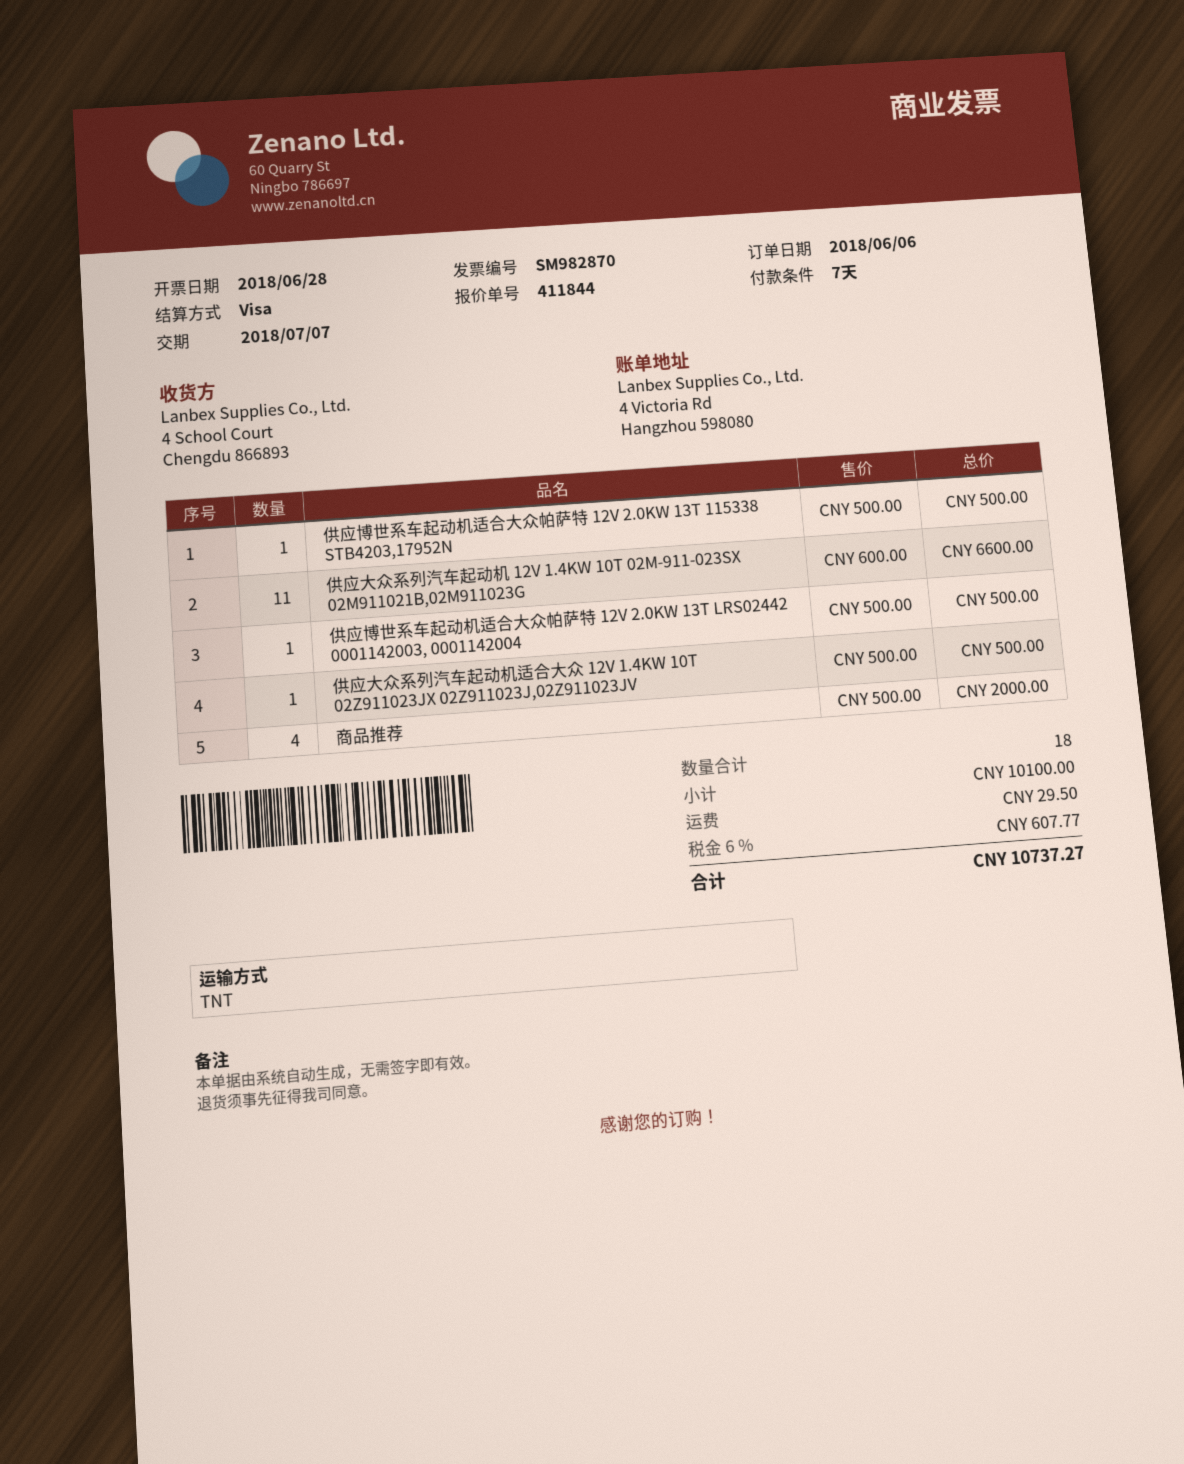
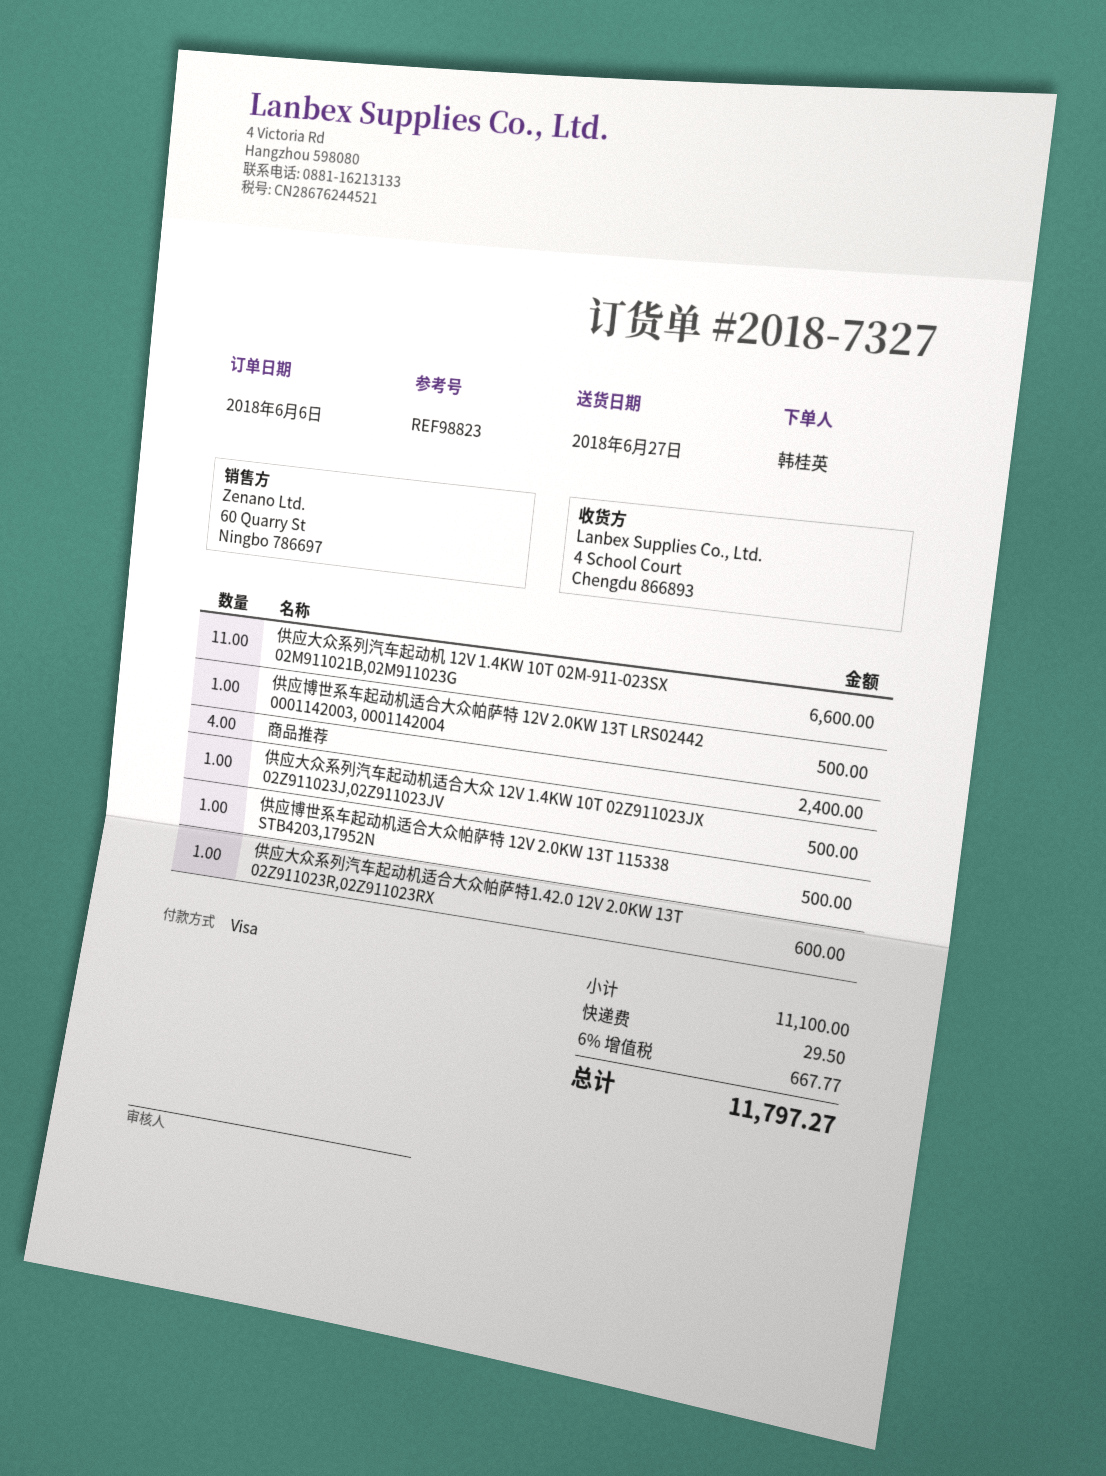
delivery date: 2018-07-07 -> 2018-06-27
商品推荐: 4 for 2000.00 -> 4 for 2400.00
供应大众系列汽车起动机适合大众帕萨特1.42.0 12V 2.0KW 13T 02Z911023R,02Z911023RX: none -> 1 for 600.00
subtotal: 10100.00 -> 11100.00
tax: 6% = 607.77 -> 6% = 667.77
total: 10737.27 -> 11797.27

